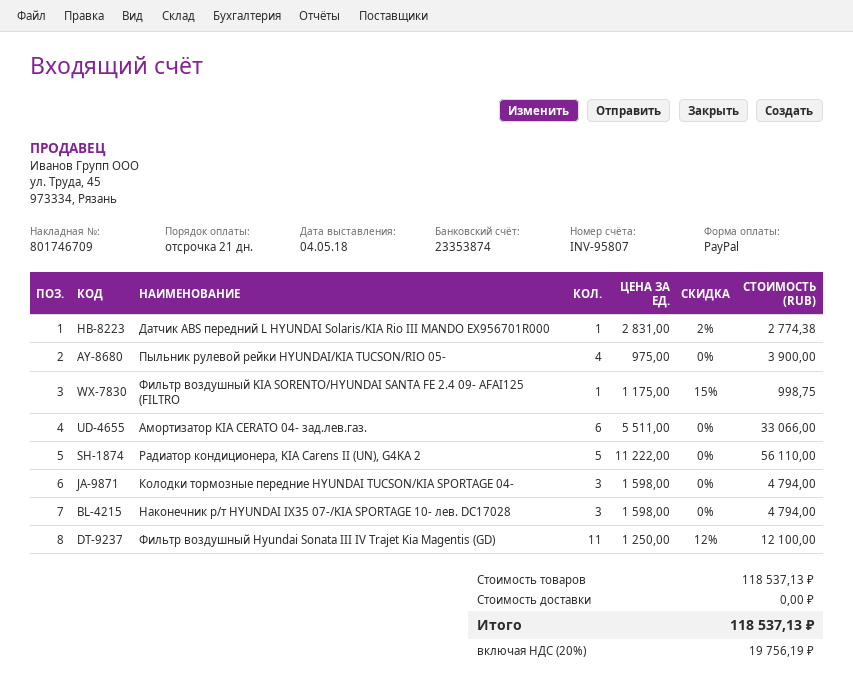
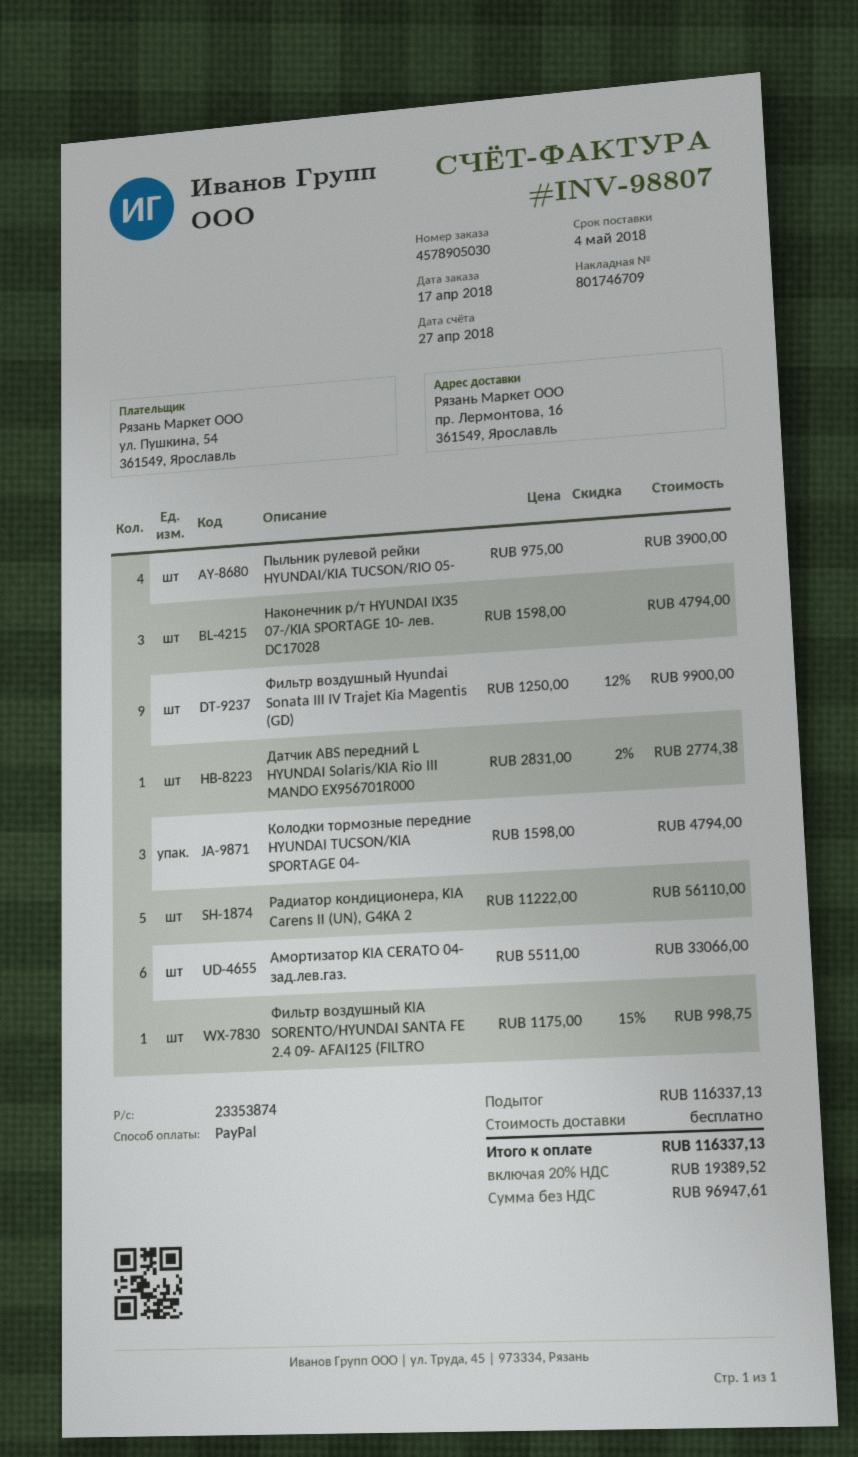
invoice number: INV-95807 -> INV-98807
invoice date: 2018-05-04 -> 2018-04-27
Фильтр воздушный Hyundai Sonata III IV Trajet Kia Magentis (GD): 11 x 1250.00 - 12% = 12100.00 -> 9 x 1250.00 - 12% = 9900.00
subtotal: 118537.13 -> 116337.13
tax: 20% = 19756.19 -> 20% = 19389.52
total: 118537.13 -> 116337.13

